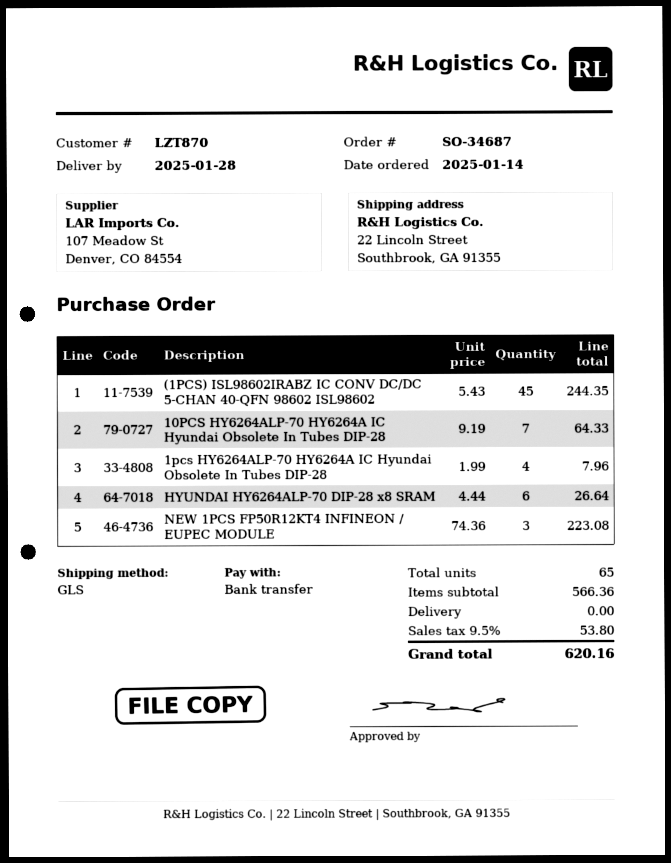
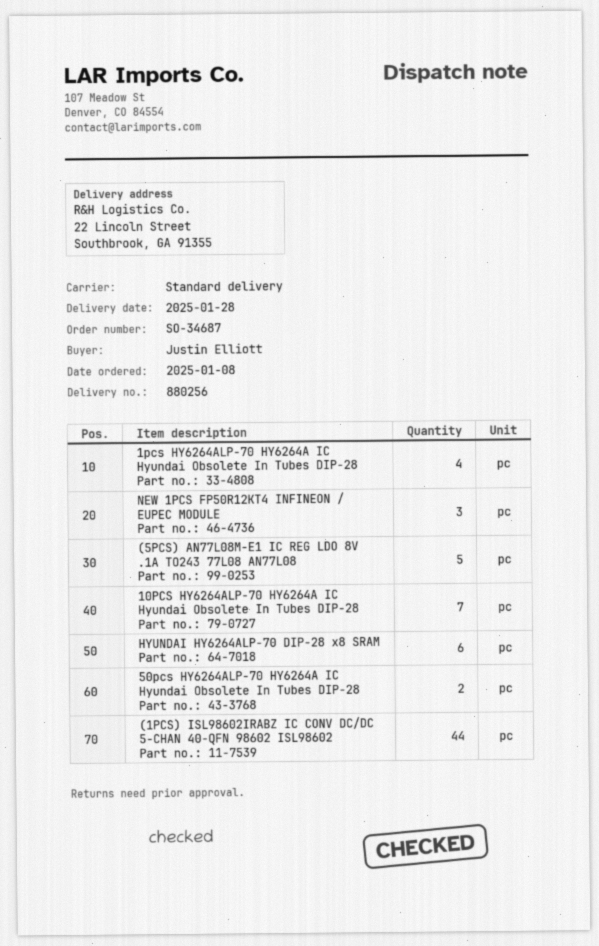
order date: 2025-01-14 -> 2025-01-08
shipping method: GLS -> standard
(1PCS) ISL98602IRABZ IC CONV DC/DC 5-CHAN 40-QFN 98602 ISL98602: 45 -> 44
(5PCS) AN77L08M-E1 IC REG LDO 8V .1A TO243 77L08 AN77L08: none -> 5
50pcs HY6264ALP-70 HY6264A IC Hyundai Obsolete In Tubes DIP-28: none -> 2

